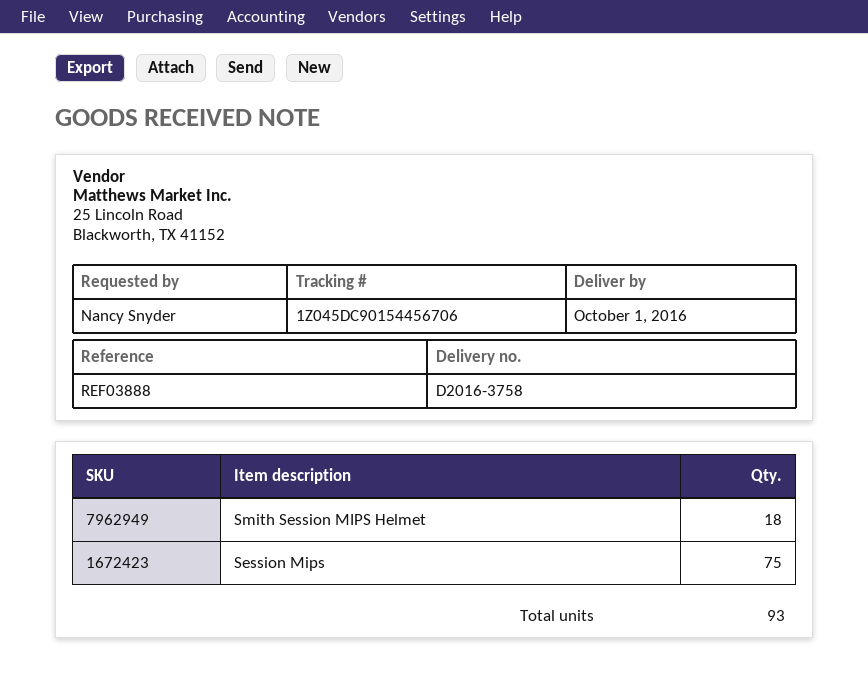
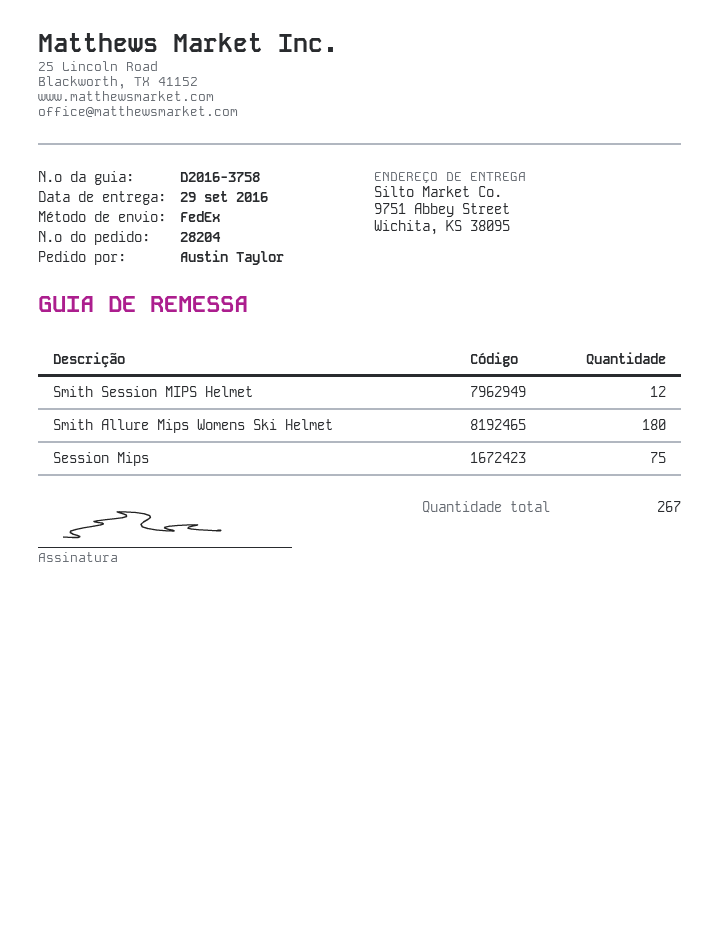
delivery date: 2016-10-01 -> 2016-09-29
ordered by: Nancy Snyder -> Austin Taylor
Smith Session MIPS Helmet: 18 -> 12
Smith Allure Mips Womens Ski Helmet: none -> 180
total quantity: 93 -> 267

